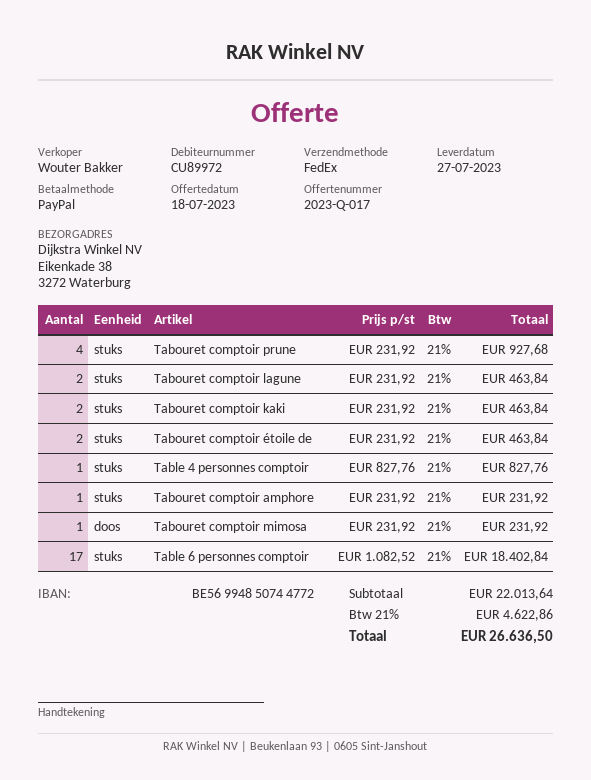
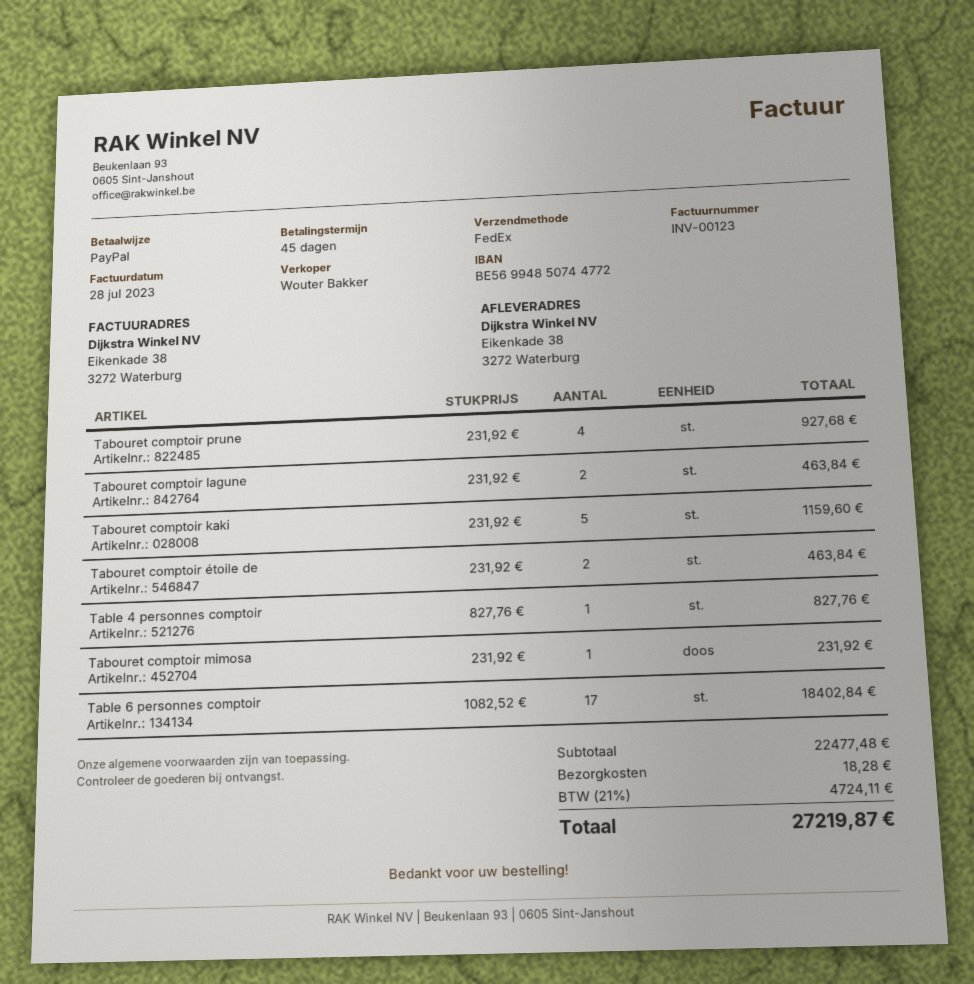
Tabouret comptoir kaki: 2 x 231.92 = 463.84 -> 5 x 231.92 = 1159.60
Tabouret comptoir amphore: 1 x 231.92 = 231.92 -> none
subtotal: 22013.64 -> 22477.48
shipping: none -> 18.28
tax: 21% = 4622.86 -> 21% = 4724.11
total: 26636.50 -> 27219.87

